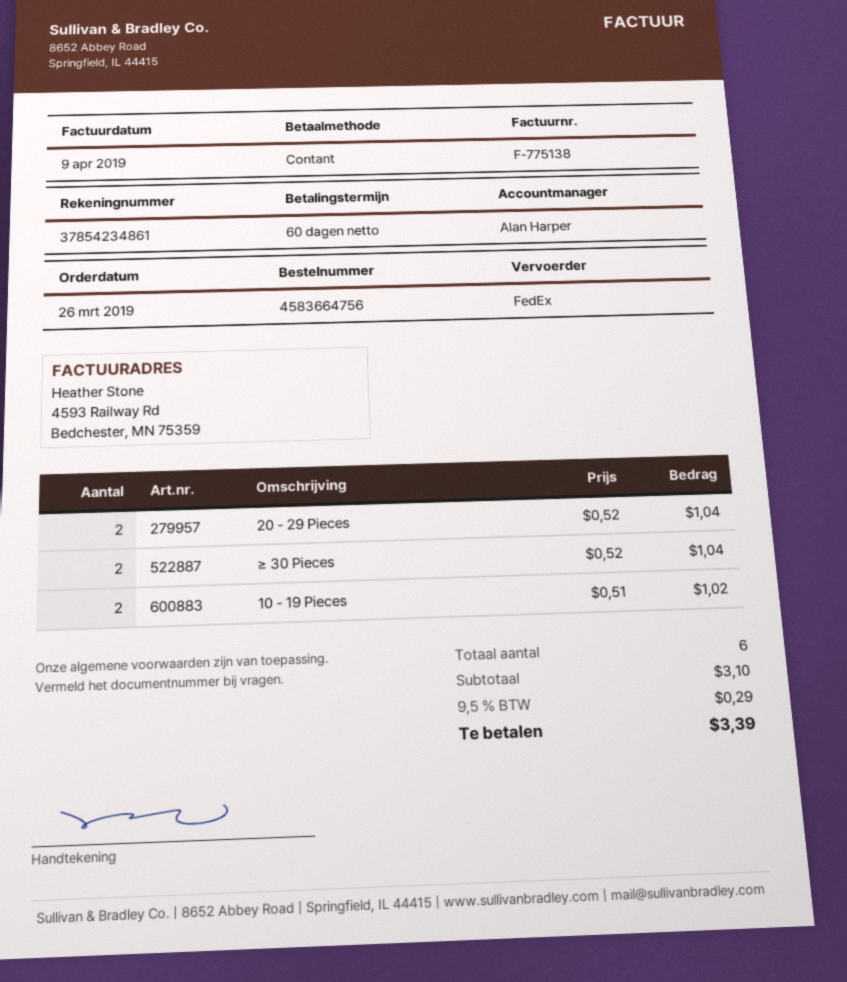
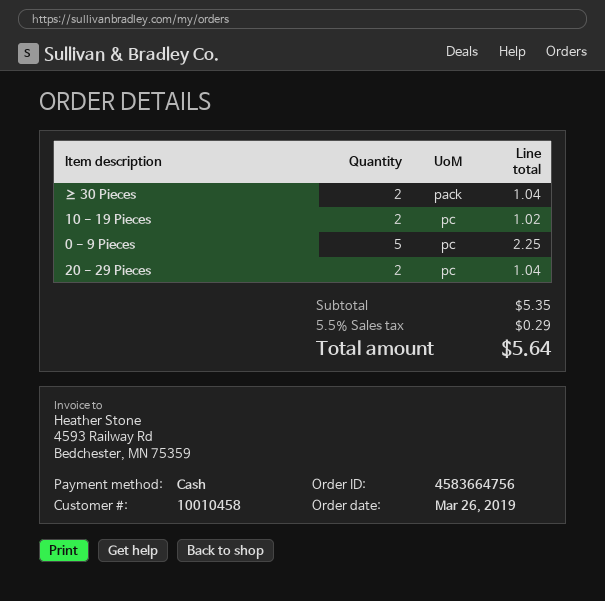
0 - 9 Pieces: none -> 5 for 2.25
subtotal: 3.10 -> 5.35
tax: 9.5% = 0.29 -> 5.5% = 0.29
total: 3.39 -> 5.64

